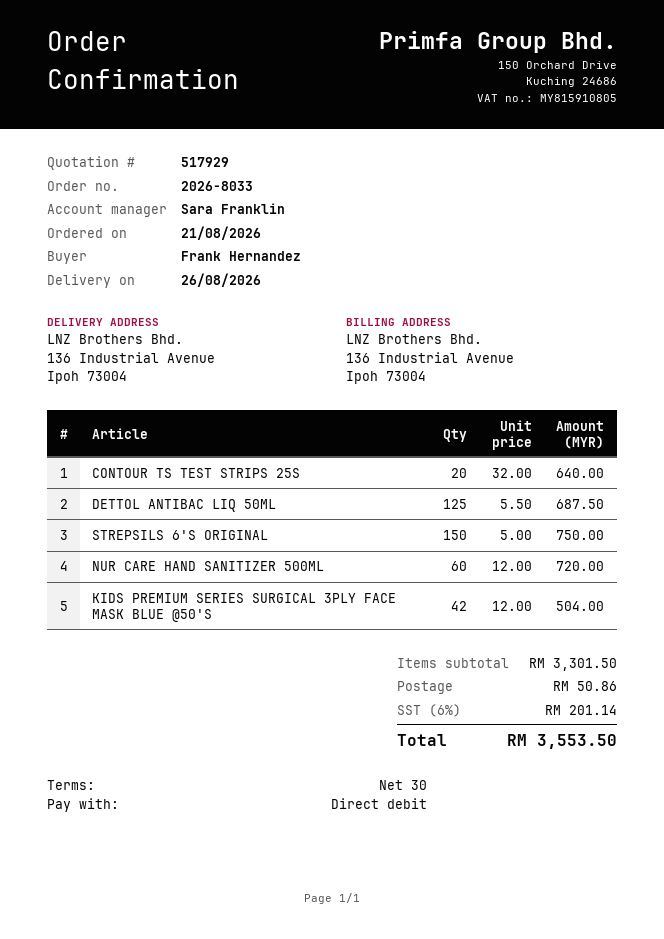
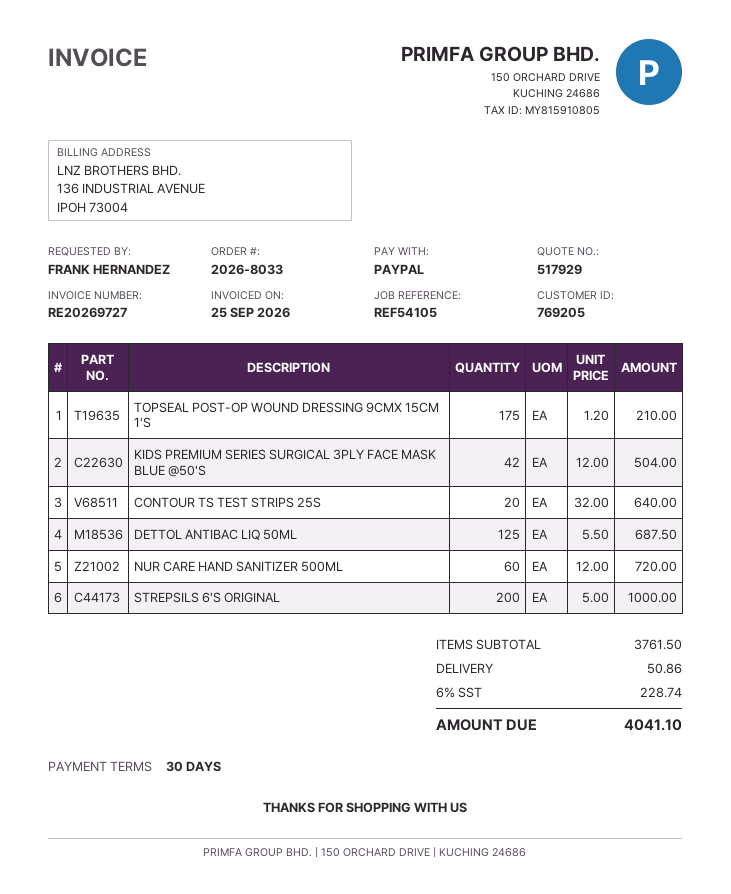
payment method: direct debit -> PayPal
STREPSILS 6'S ORIGINAL: 150 x 5.00 = 750.00 -> 200 x 5.00 = 1000.00
TOPSEAL POST-OP WOUND DRESSING 9CMX 15CM 1'S: none -> 175 x 1.20 = 210.00
subtotal: 3301.50 -> 3761.50
tax: 6% = 201.14 -> 6% = 228.74
total: 3553.50 -> 4041.10

